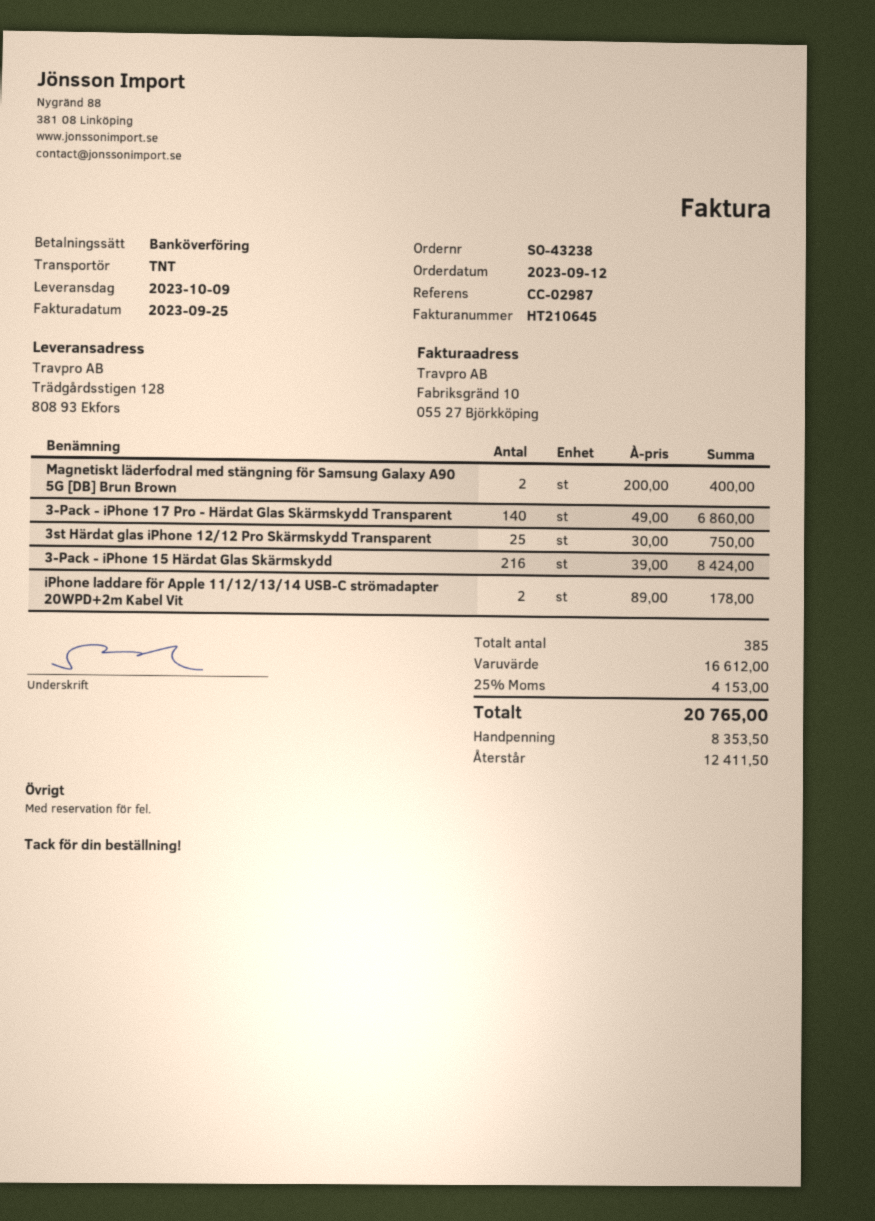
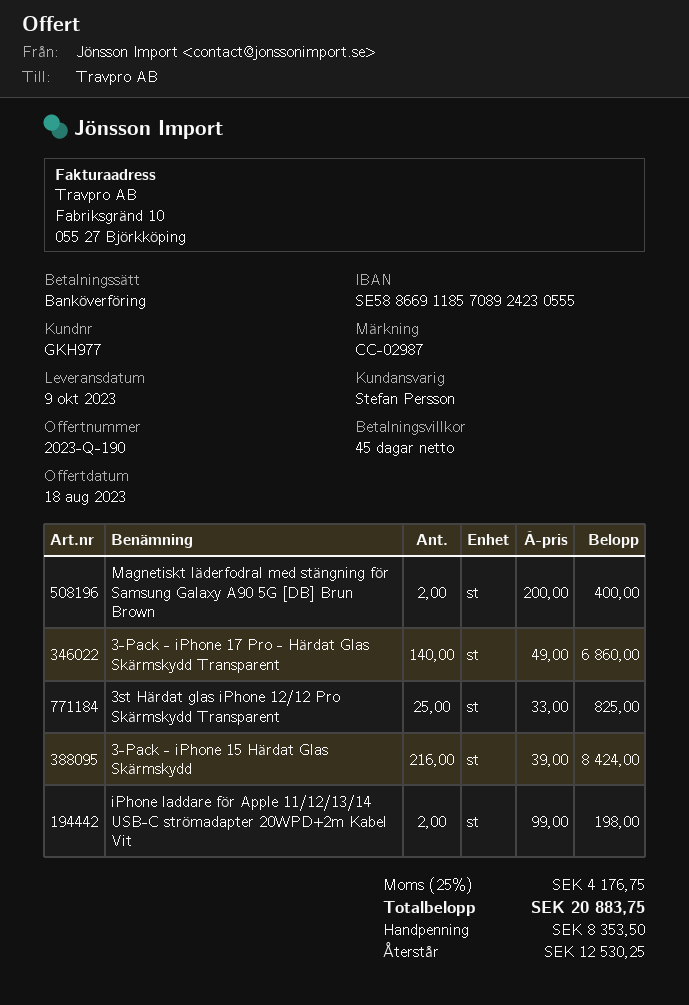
3st Härdat glas iPhone 12/12 Pro Skärmskydd Transparent: 25 x 30.00 = 750.00 -> 25 x 33.00 = 825.00
iPhone laddare för Apple 11/12/13/14 USB-C strömadapter 20WPD+2m Kabel Vit: 2 x 89.00 = 178.00 -> 2 x 99.00 = 198.00
tax: 25% = 4153.00 -> 25% = 4176.75
total: 20765.00 -> 20883.75
balance: 12411.50 -> 12530.25

